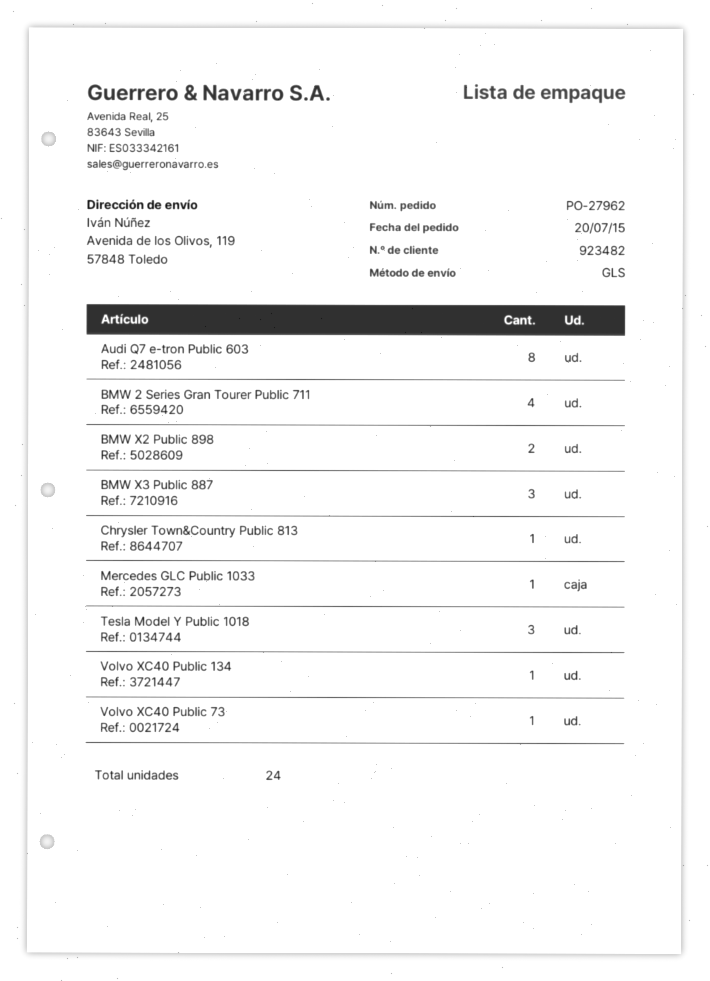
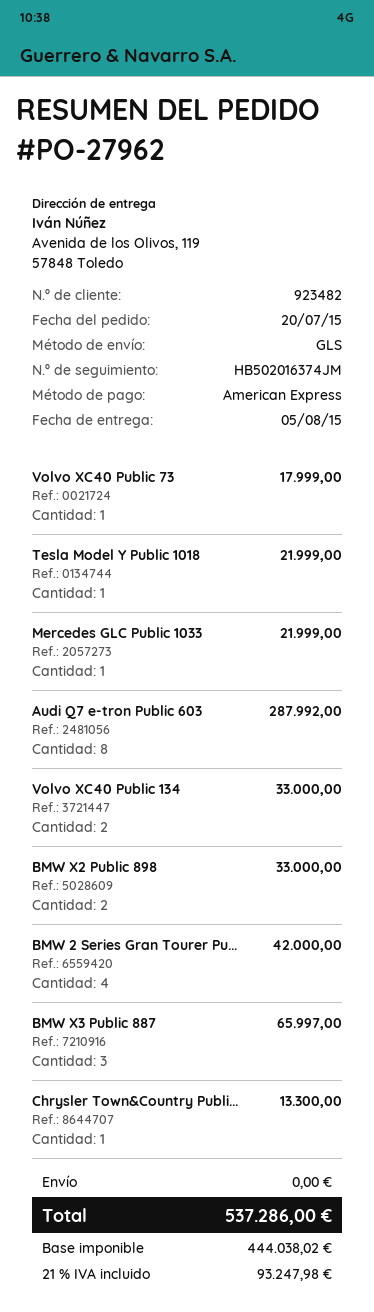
Tesla Model Y Public 1018: 3 -> 1
Volvo XC40 Public 134: 1 -> 2

